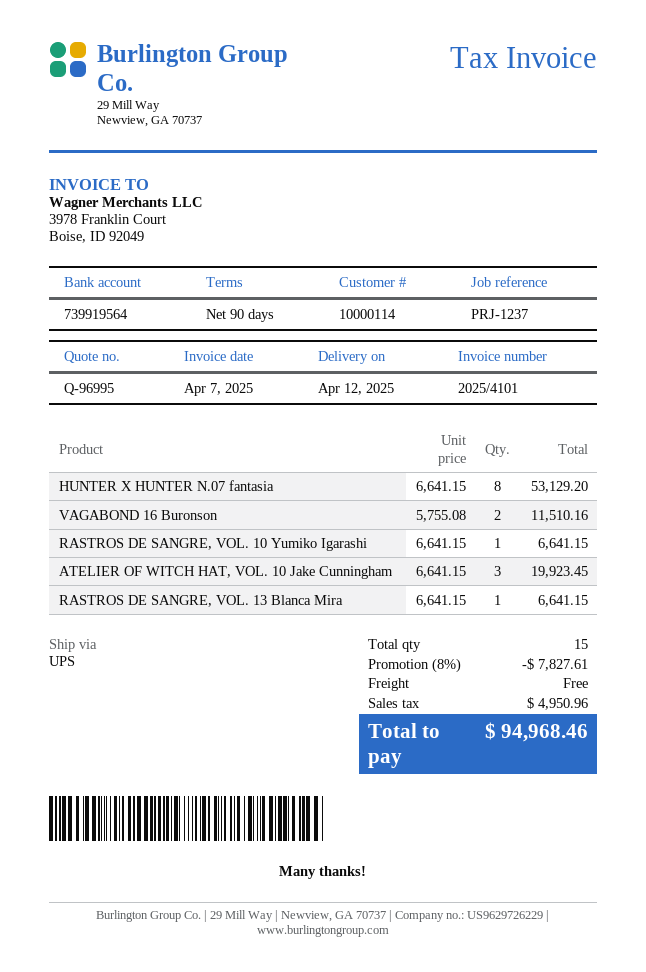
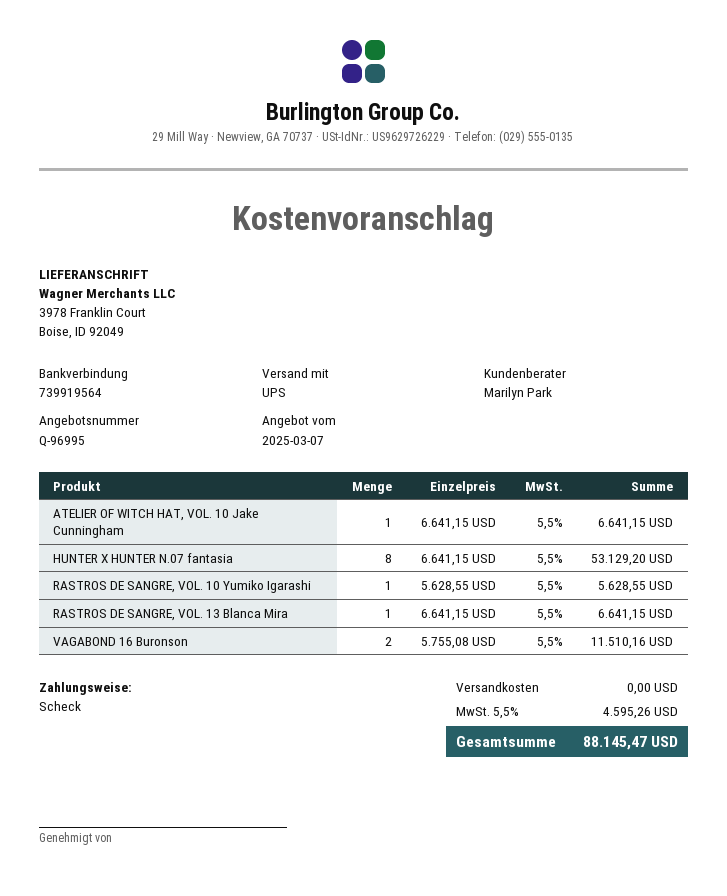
RASTROS DE SANGRE, VOL. 10 Yumiko Igarashi: 1 x 6641.15 = 6641.15 -> 1 x 5628.55 = 5628.55
ATELIER OF WITCH HAT, VOL. 10 Jake Cunningham: 3 x 6641.15 = 19923.45 -> 1 x 6641.15 = 6641.15
discount: 8% = 7827.61 -> none
tax: 4950.96 -> 4595.26
total: 94968.46 -> 88145.47

